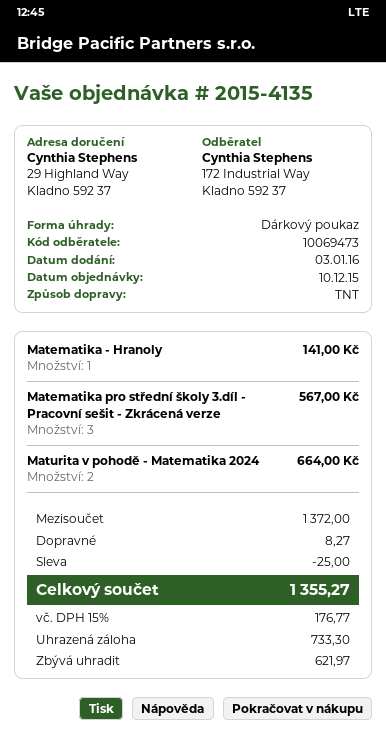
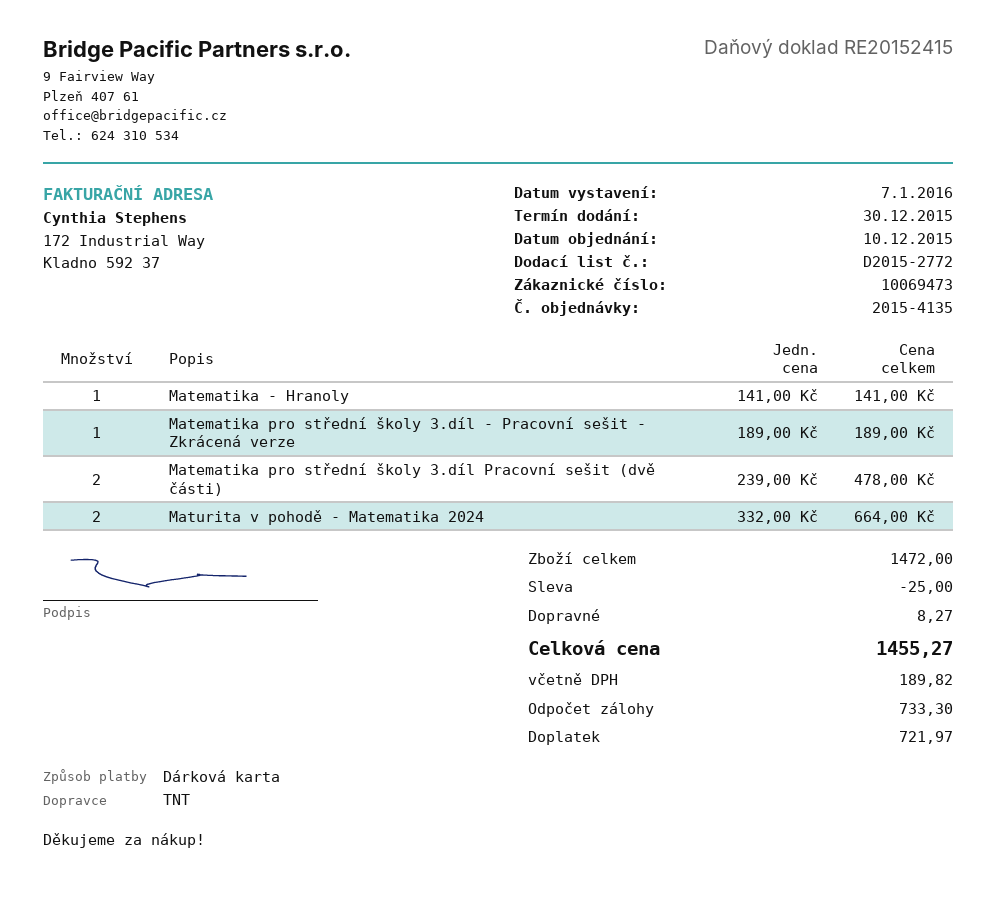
delivery date: 2016-01-03 -> 2015-12-30
Matematika pro střední školy 3.díl - Pracovní sešit - Zkrácená verze: 3 for 567.00 -> 1 for 189.00
Matematika pro střední školy 3.díl Pracovní sešit (dvě části): none -> 2 for 478.00
subtotal: 1372.00 -> 1472.00
tax: 176.77 -> 189.82
total: 1355.27 -> 1455.27
balance: 621.97 -> 721.97

